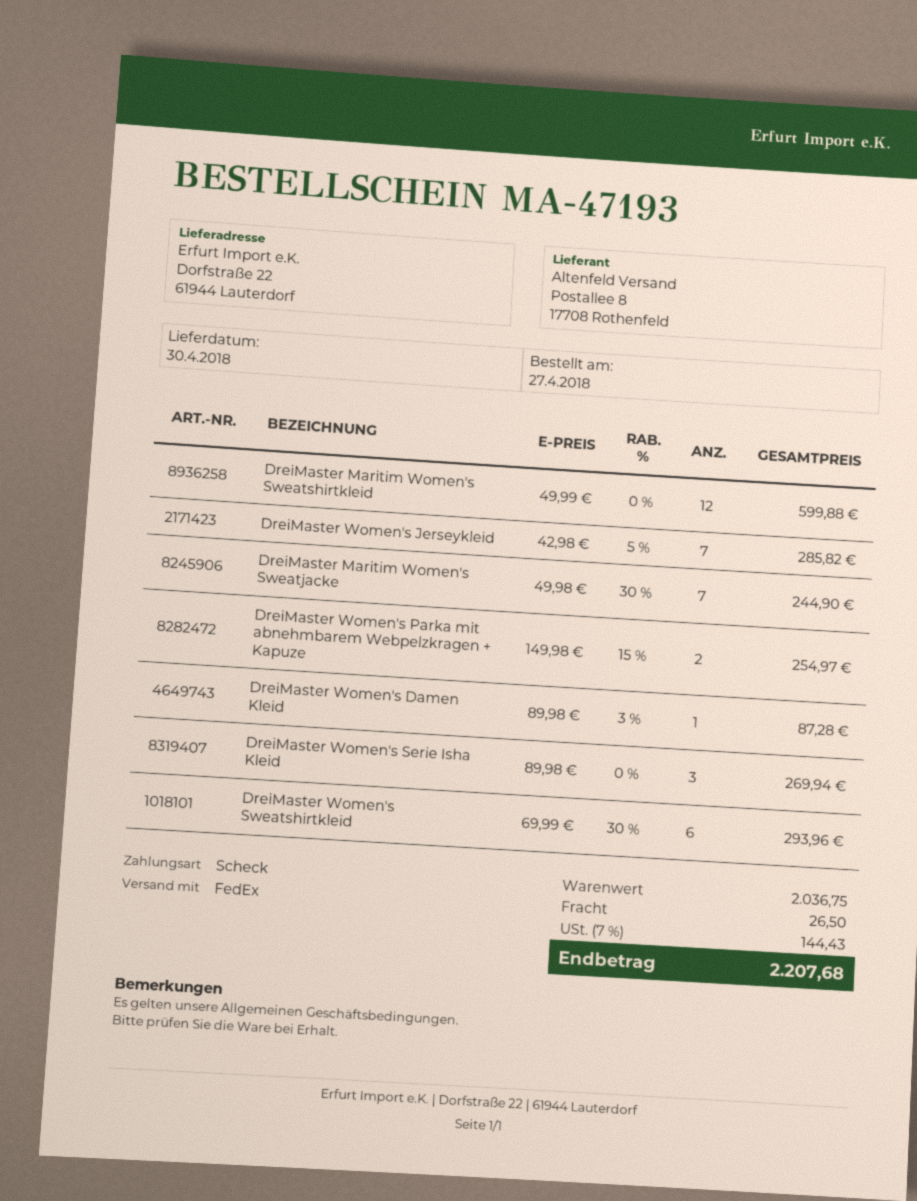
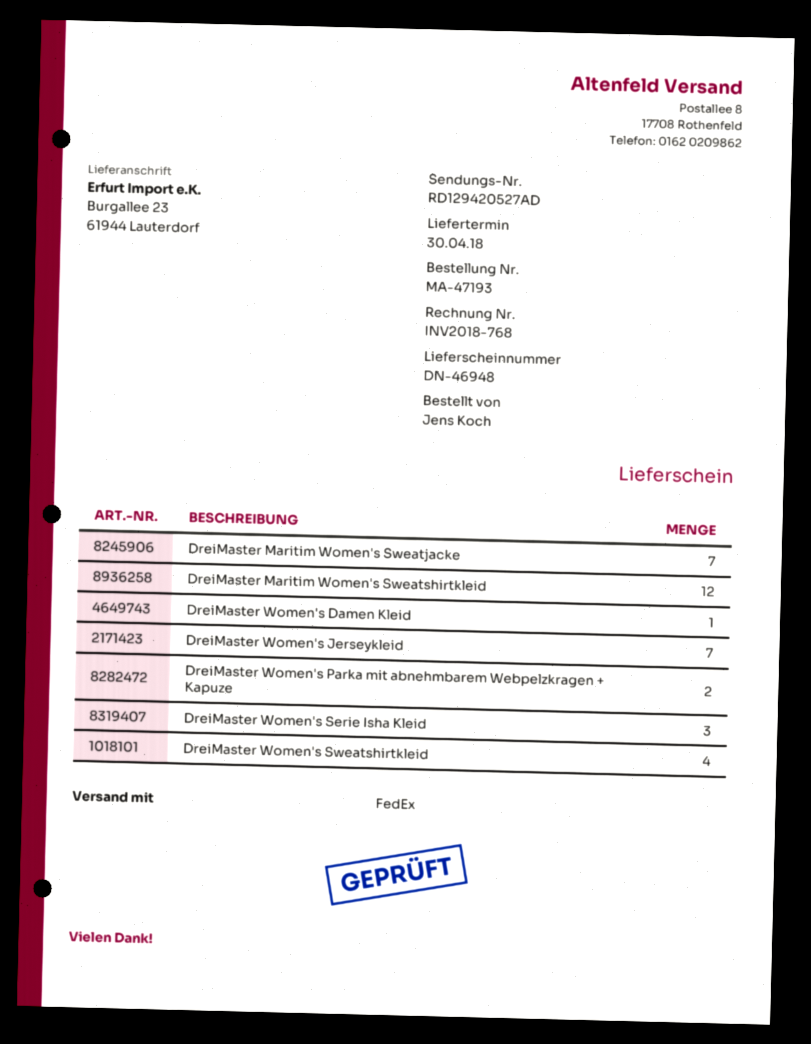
ship to: Dorfstraße 22, 61944 Lauterdorf -> Burgallee 23, 61944 Lauterdorf
DreiMaster Women's Sweatshirtkleid: 6 -> 4

